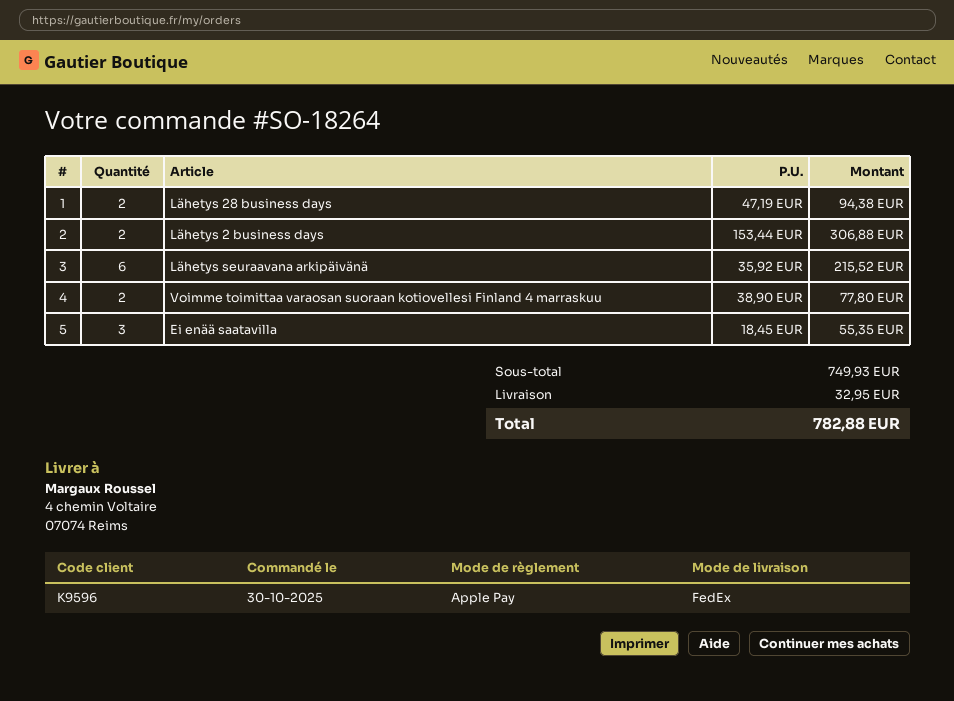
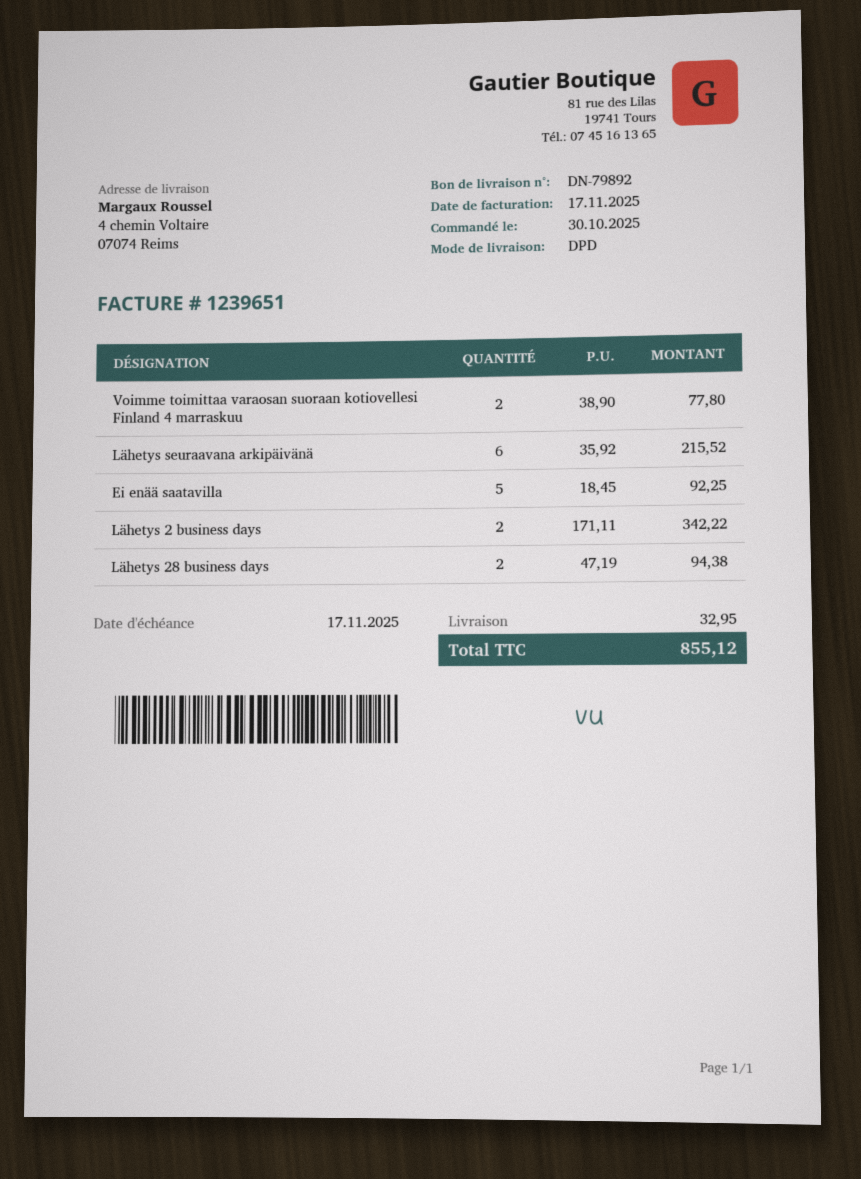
shipping method: FedEx -> DPD
Lähetys 2 business days: 2 x 153.44 = 306.88 -> 2 x 171.11 = 342.22
Ei enää saatavilla: 3 x 18.45 = 55.35 -> 5 x 18.45 = 92.25
total: 782.88 -> 855.12

